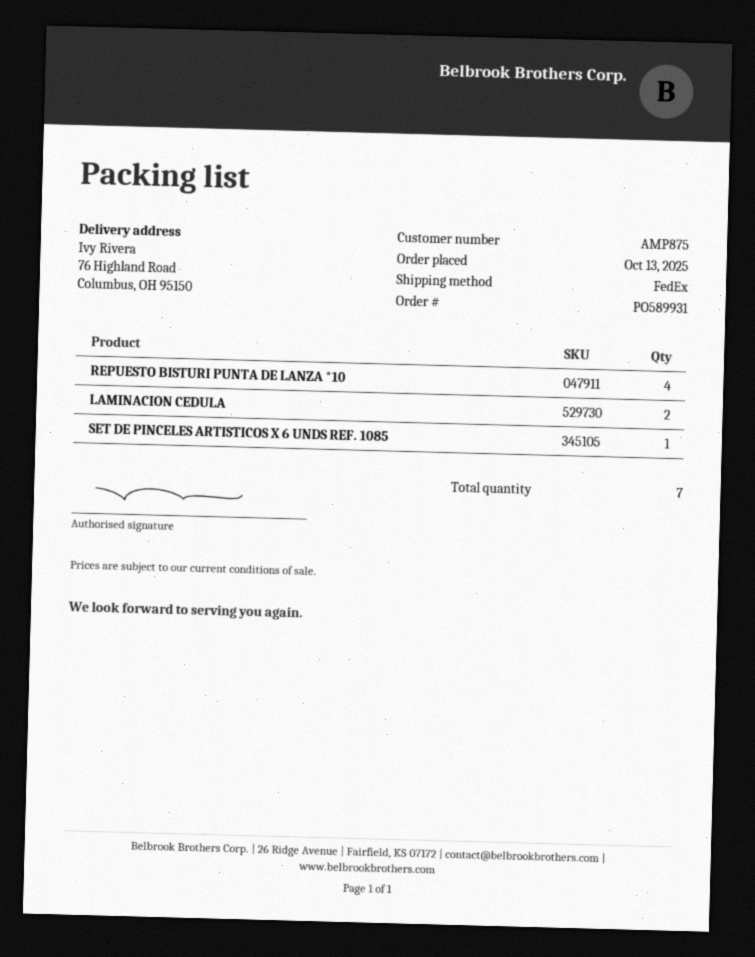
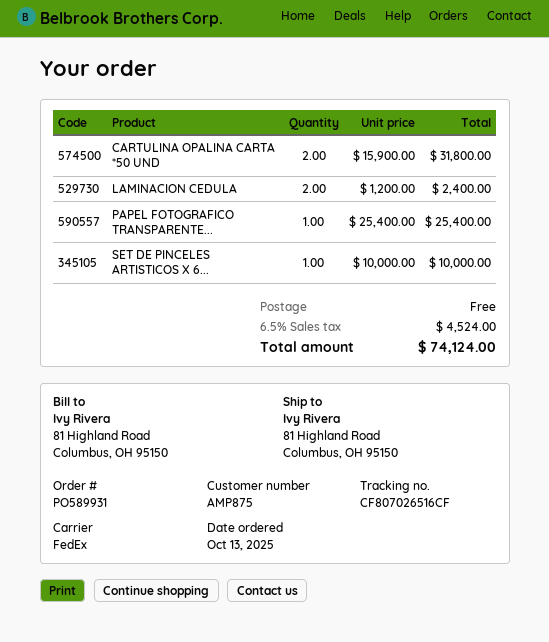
ship to: 76 Highland Road, Columbus, OH 95150 -> 81 Highland Road, Columbus, OH 95150
REPUESTO BISTURI PUNTA DE LANZA *10: 4 -> none
CARTULINA OPALINA CARTA *50 UND: none -> 2
PAPEL FOTOGRAFICO TRANSPARENTE...: none -> 1

